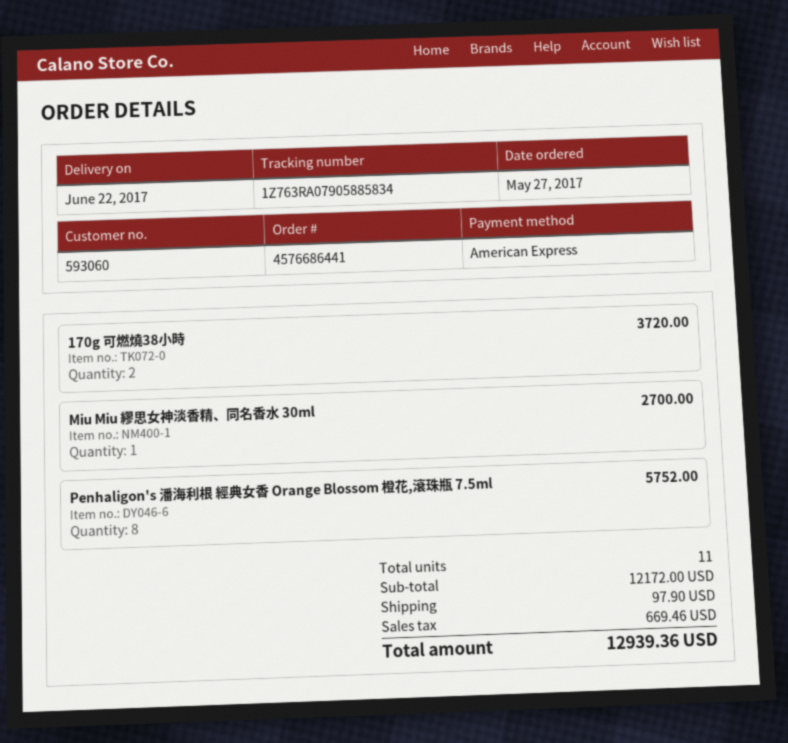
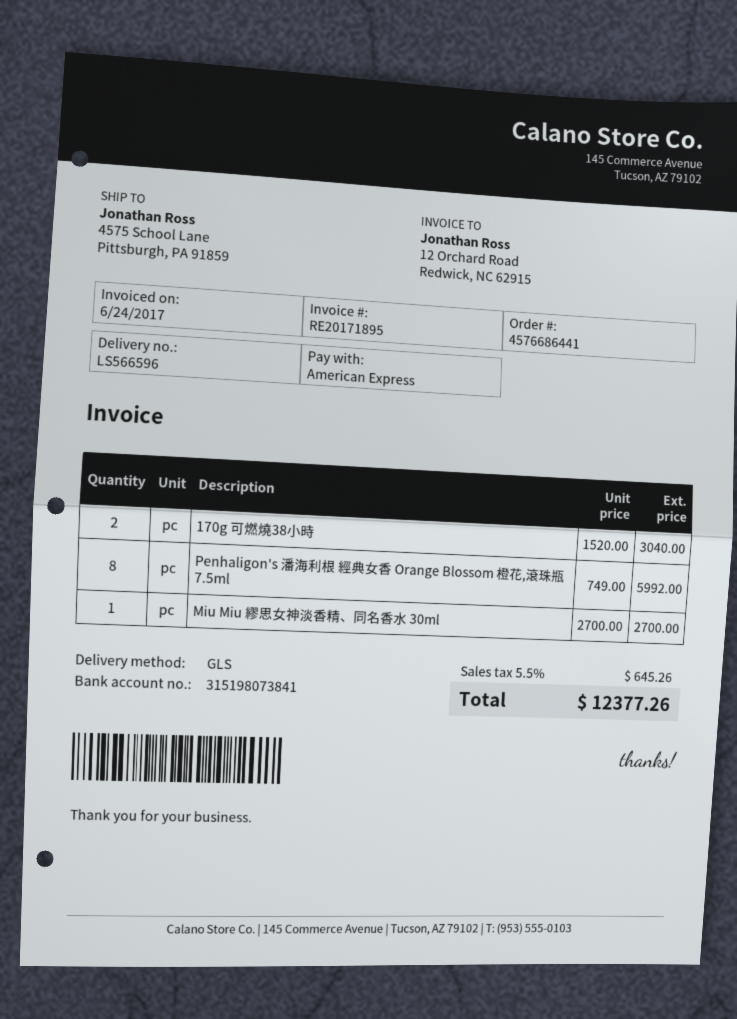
170g 可燃燒38小時: 2 for 3720.00 -> 2 for 3040.00
Penhaligon's 潘海利根 經典女香 Orange Blossom 橙花,滾珠瓶 7.5ml: 8 for 5752.00 -> 8 for 5992.00
shipping: 97.90 -> none
tax: 669.46 -> 645.26
total: 12939.36 -> 12377.26

